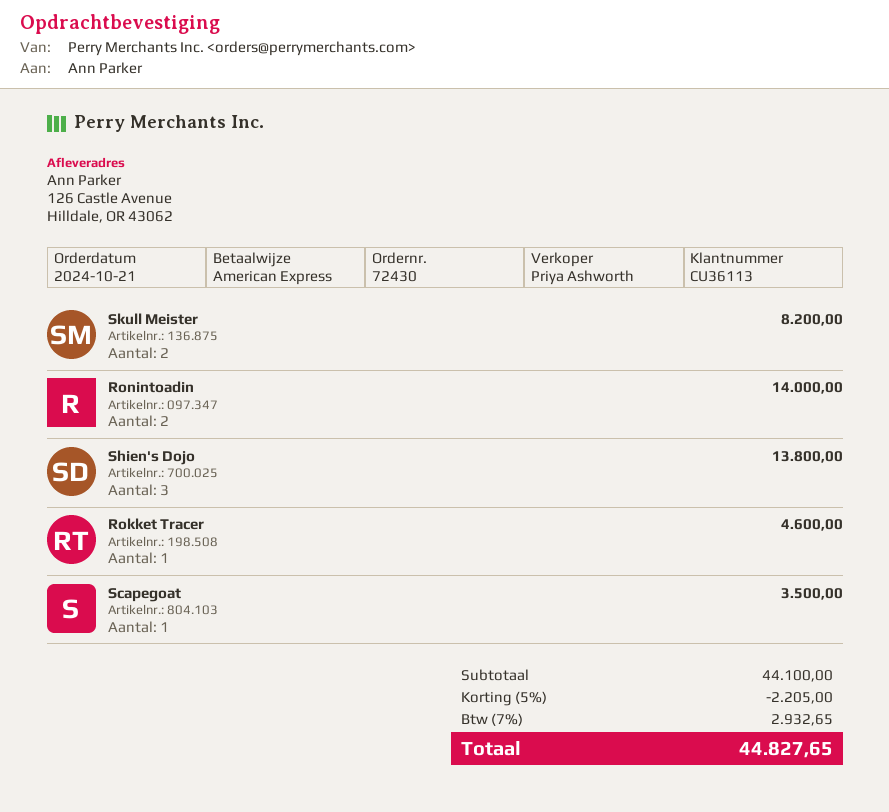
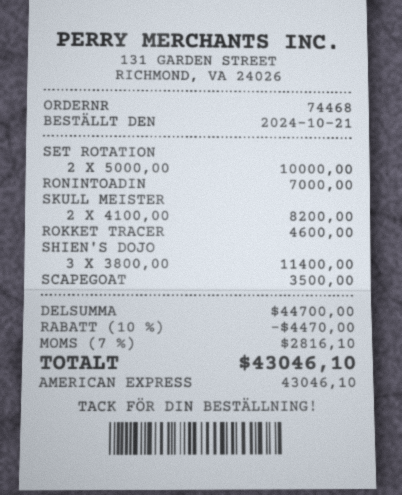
order number: 72430 -> 74468
Ronintoadin: 2 for 14000.00 -> 1 for 7000.00
Shien's Dojo: 3 for 13800.00 -> 3 for 11400.00
SET ROTATION: none -> 2 for 10000.00
subtotal: 44100.00 -> 44700.00
discount: 5% = 2205.00 -> 10% = 4470.00
tax: 7% = 2932.65 -> 7% = 2816.10
total: 44827.65 -> 43046.10

